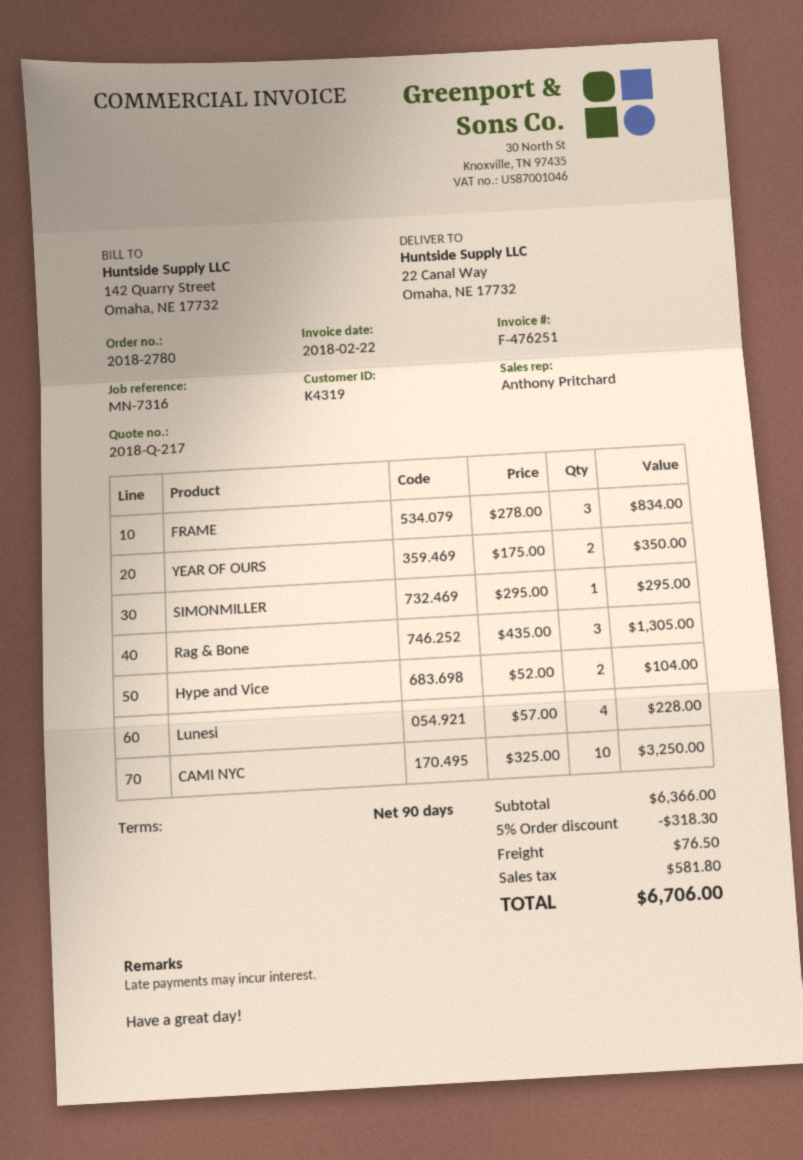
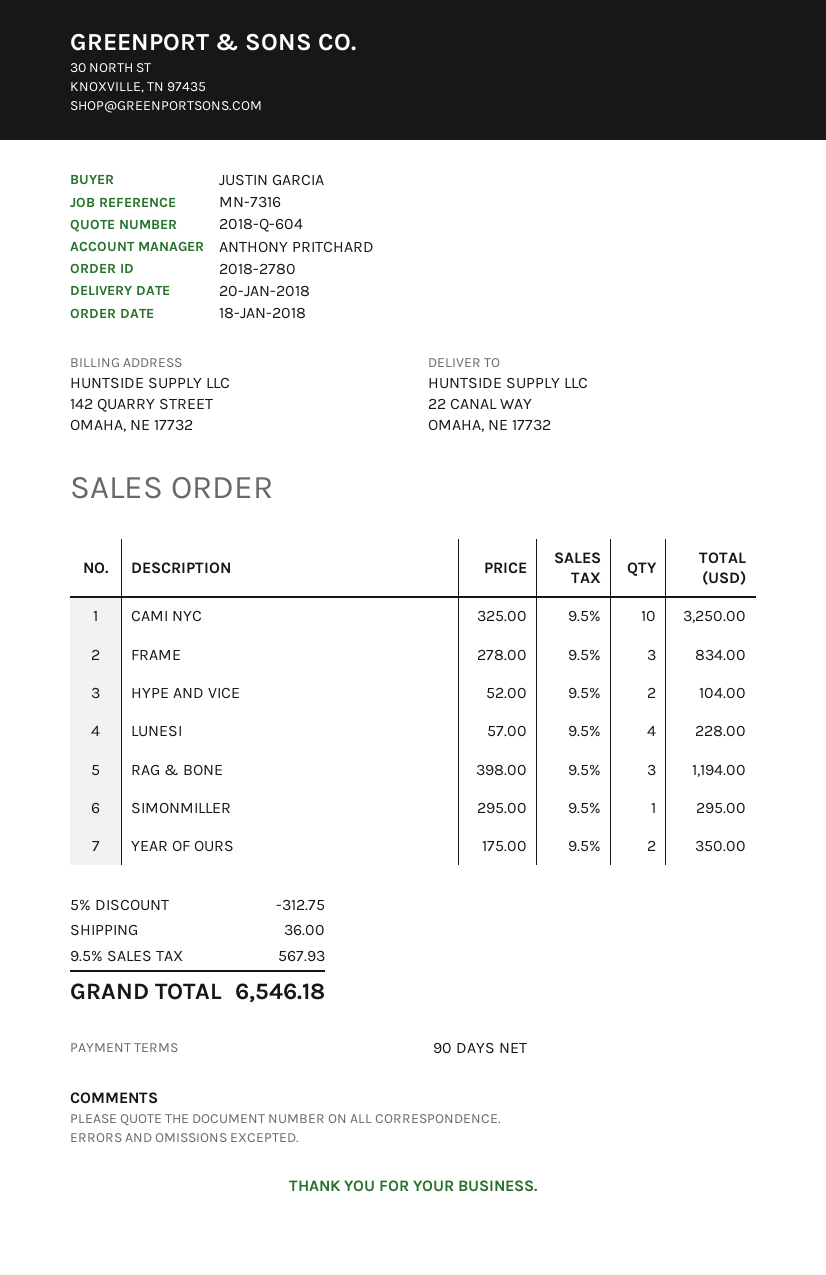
quote number: 2018-Q-217 -> 2018-Q-604
Rag & Bone: 3 x 435.00 = 1305.00 -> 3 x 398.00 = 1194.00
discount: 5% = 318.30 -> 5% = 312.75
shipping: 76.50 -> 36.00
tax: 581.80 -> 567.93
total: 6706.00 -> 6546.18

